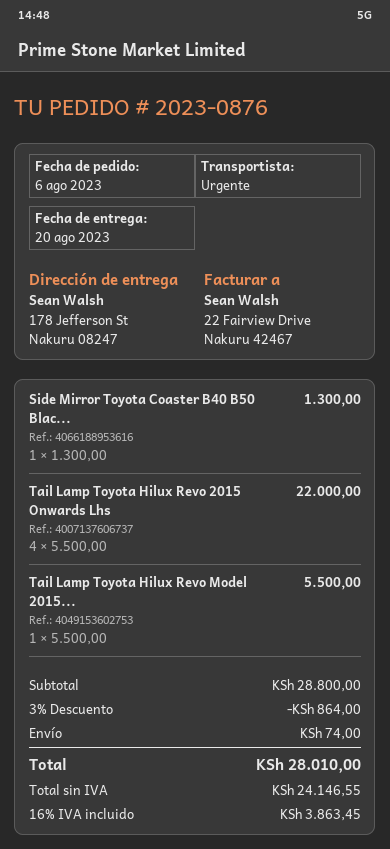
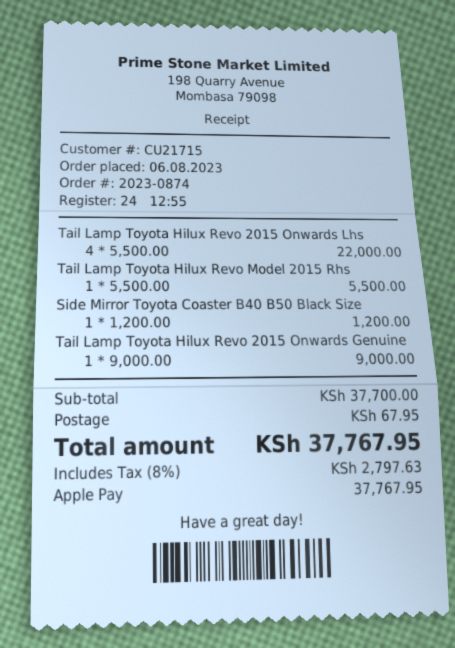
order number: 2023-0876 -> 2023-0874
Side Mirror Toyota Coaster B40 B50 Blac...: 1 x 1300.00 = 1300.00 -> 1 x 1200.00 = 1200.00
Tail Lamp Toyota Hilux Revo 2015 Onwards Genuine: none -> 1 x 9000.00 = 9000.00
subtotal: 28800.00 -> 37700.00
discount: 3% = 864.00 -> none
shipping: 74.00 -> 67.95
tax: 16% = 3863.45 -> 8% = 2797.63
total: 28010.00 -> 37767.95

